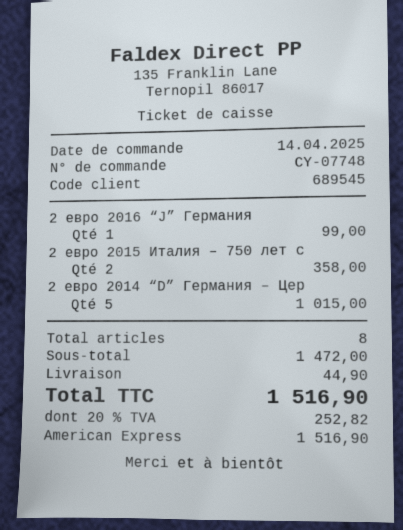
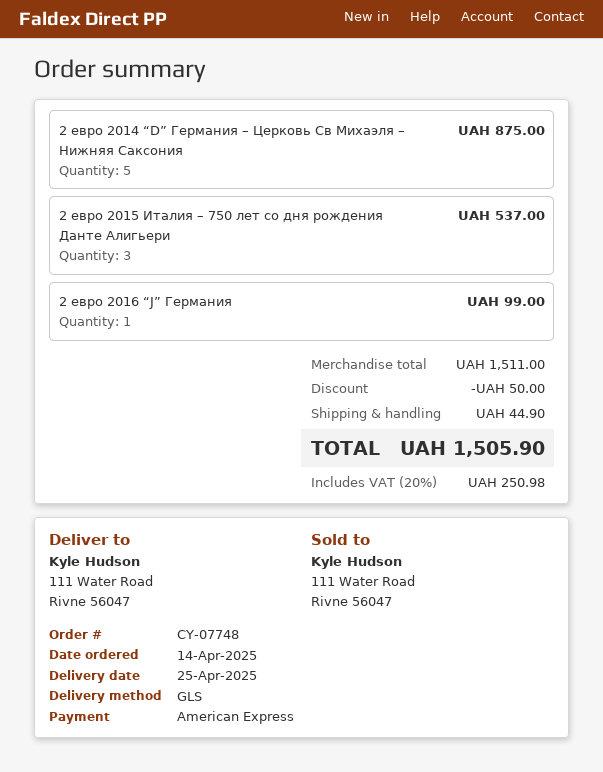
2 евро 2015 Италия – 750 лет с: 2 for 358.00 -> 3 for 537.00
2 евро 2014 “D” Германия – Цер: 5 for 1015.00 -> 5 for 875.00
subtotal: 1472.00 -> 1511.00
discount: none -> 50.00
tax: 20% = 252.82 -> 20% = 250.98
total: 1516.90 -> 1505.90

